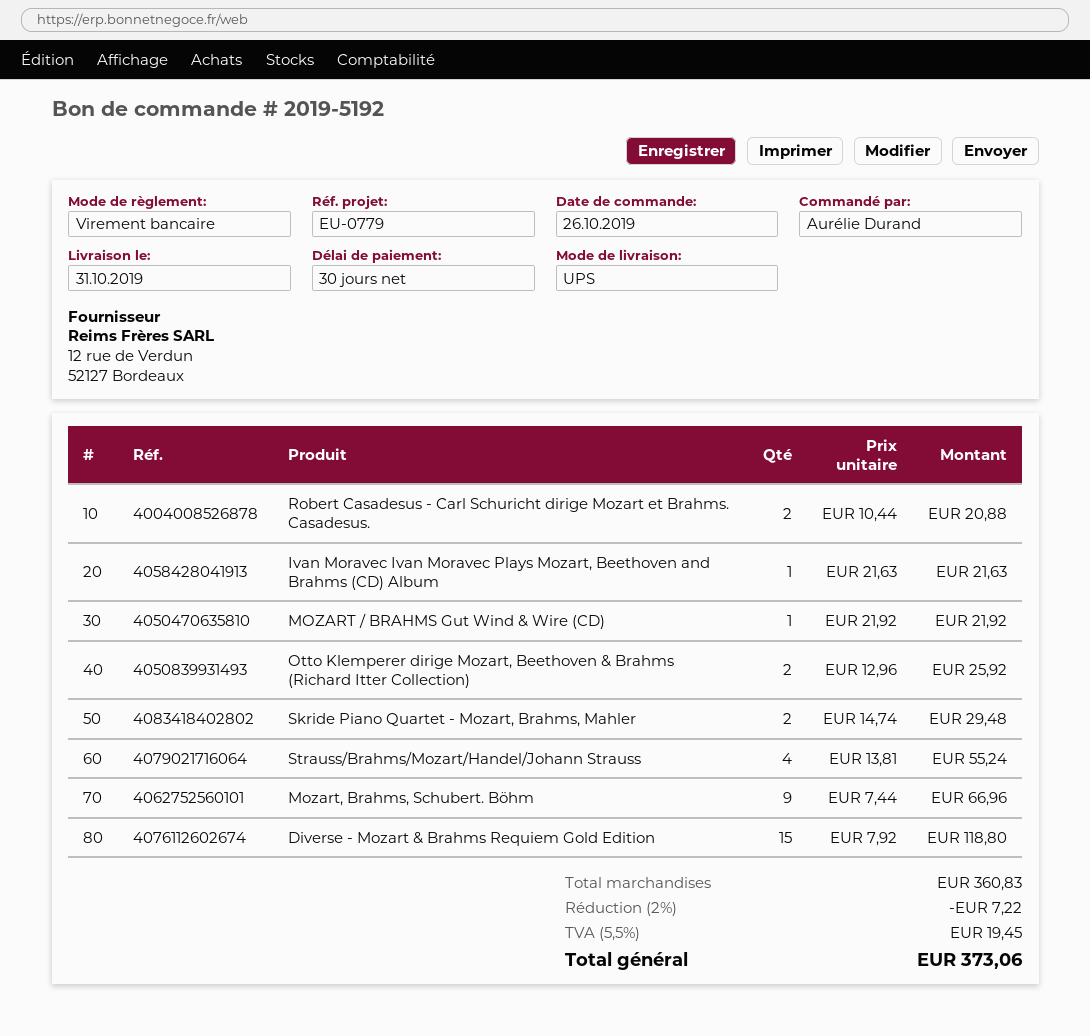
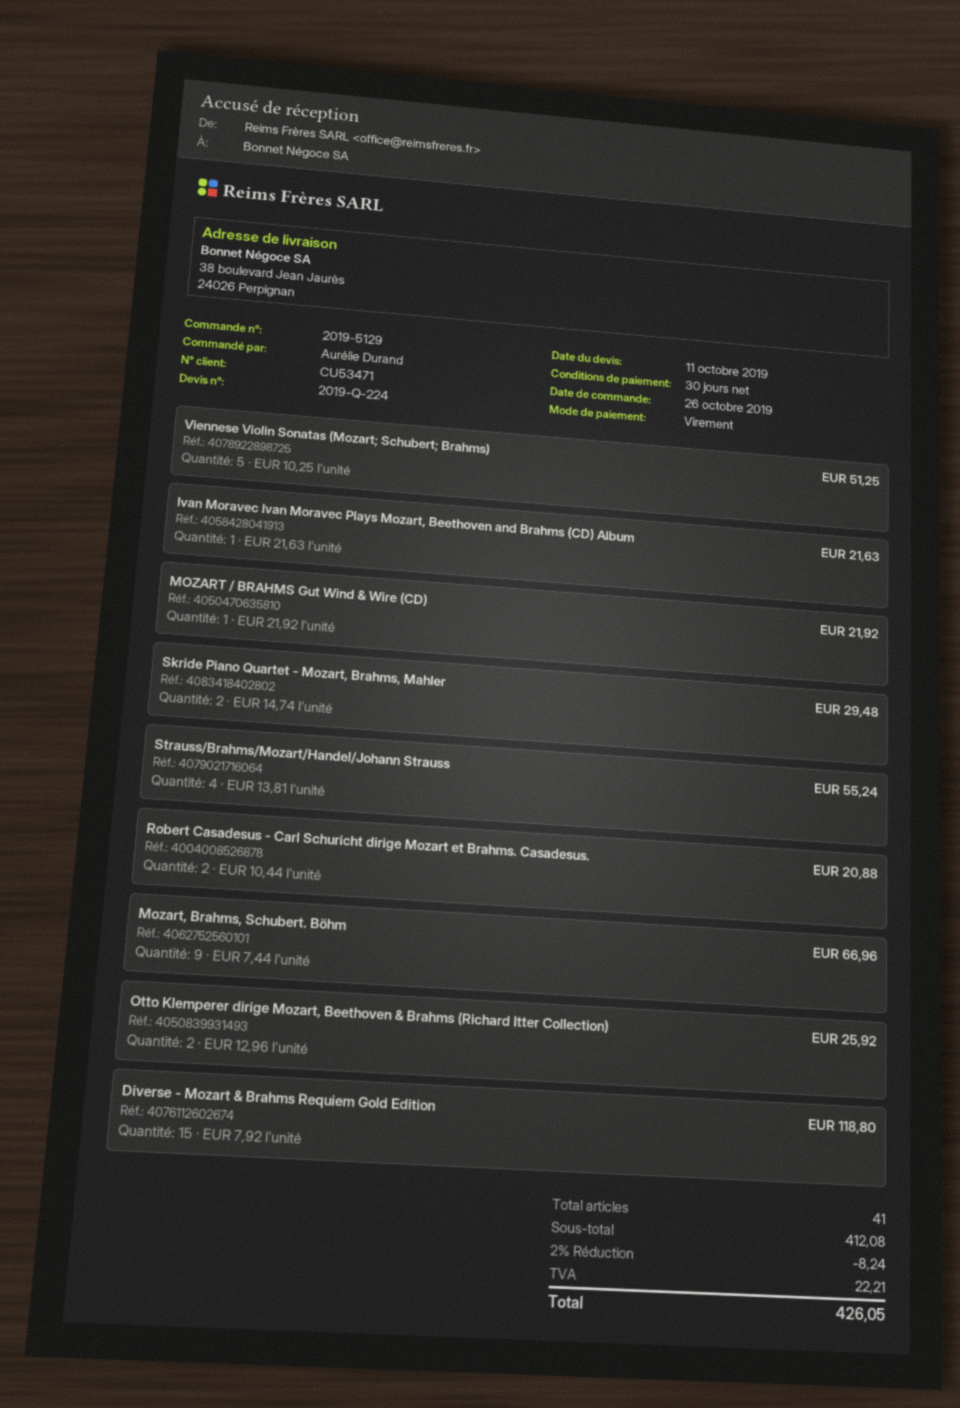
order number: 2019-5192 -> 2019-5129
Viennese Violin Sonatas (Mozart; Schubert; Brahms): none -> 5 x 10.25 = 51.25
subtotal: 360.83 -> 412.08
discount: 2% = 7.22 -> 2% = 8.24
tax: 19.45 -> 22.21
total: 373.06 -> 426.05

